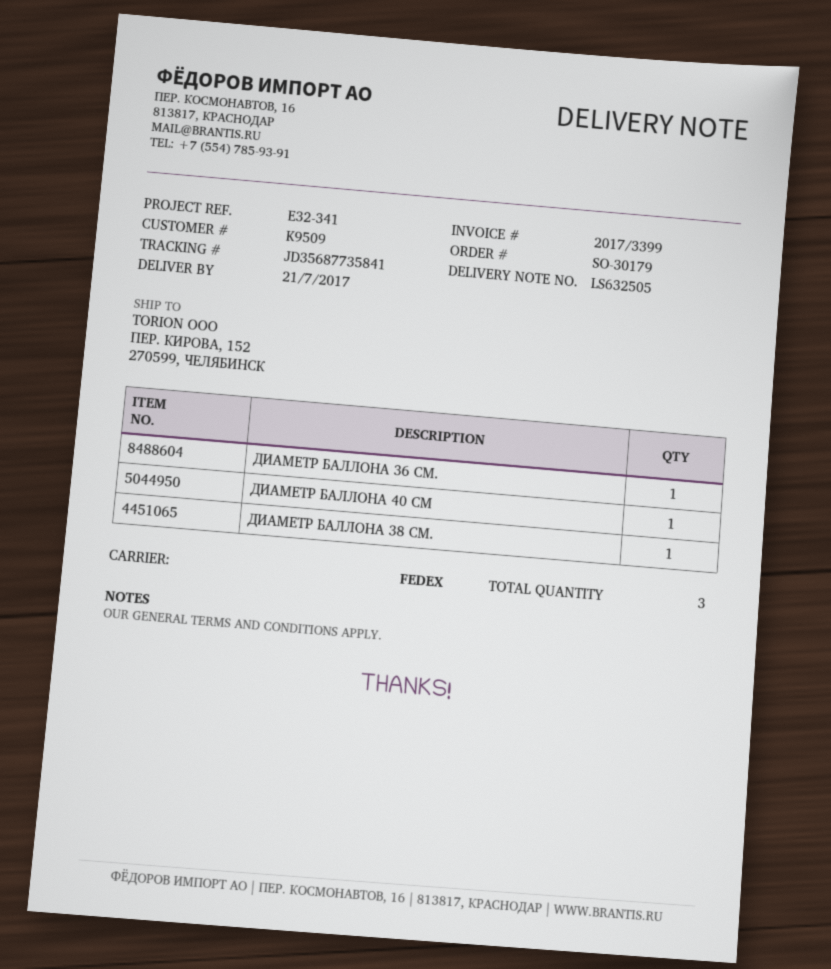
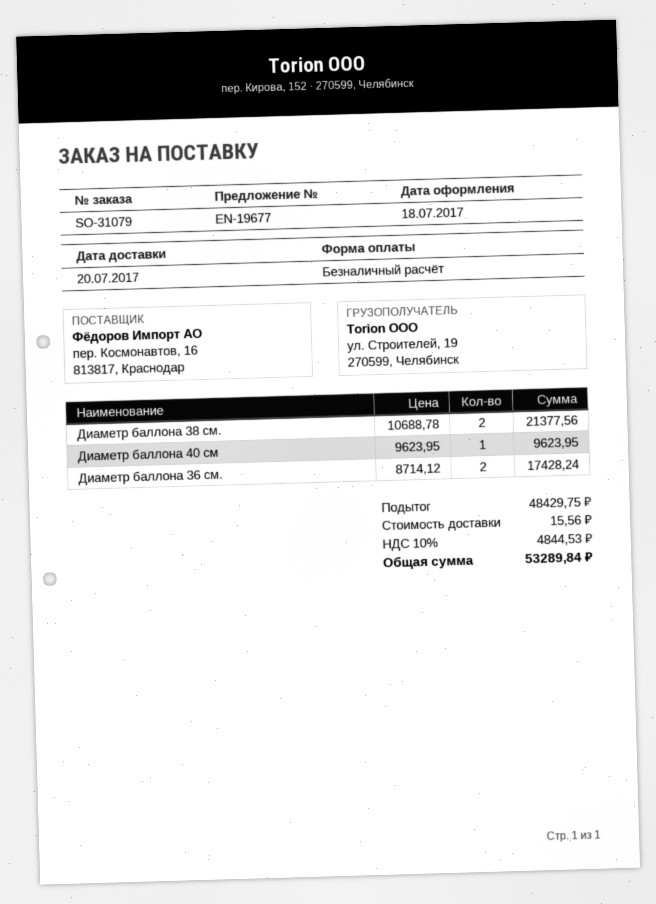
order number: SO-30179 -> SO-31079
delivery date: 2017-07-21 -> 2017-07-20
ship to: ПЕР. КИРОВА, 152, 270599, ЧЕЛЯБИНСК -> ул. Строителей, 19, 270599, Челябинск
ДИАМЕТР БАЛЛОНА 36 СМ.: 1 -> 2
ДИАМЕТР БАЛЛОНА 38 СМ.: 1 -> 2

